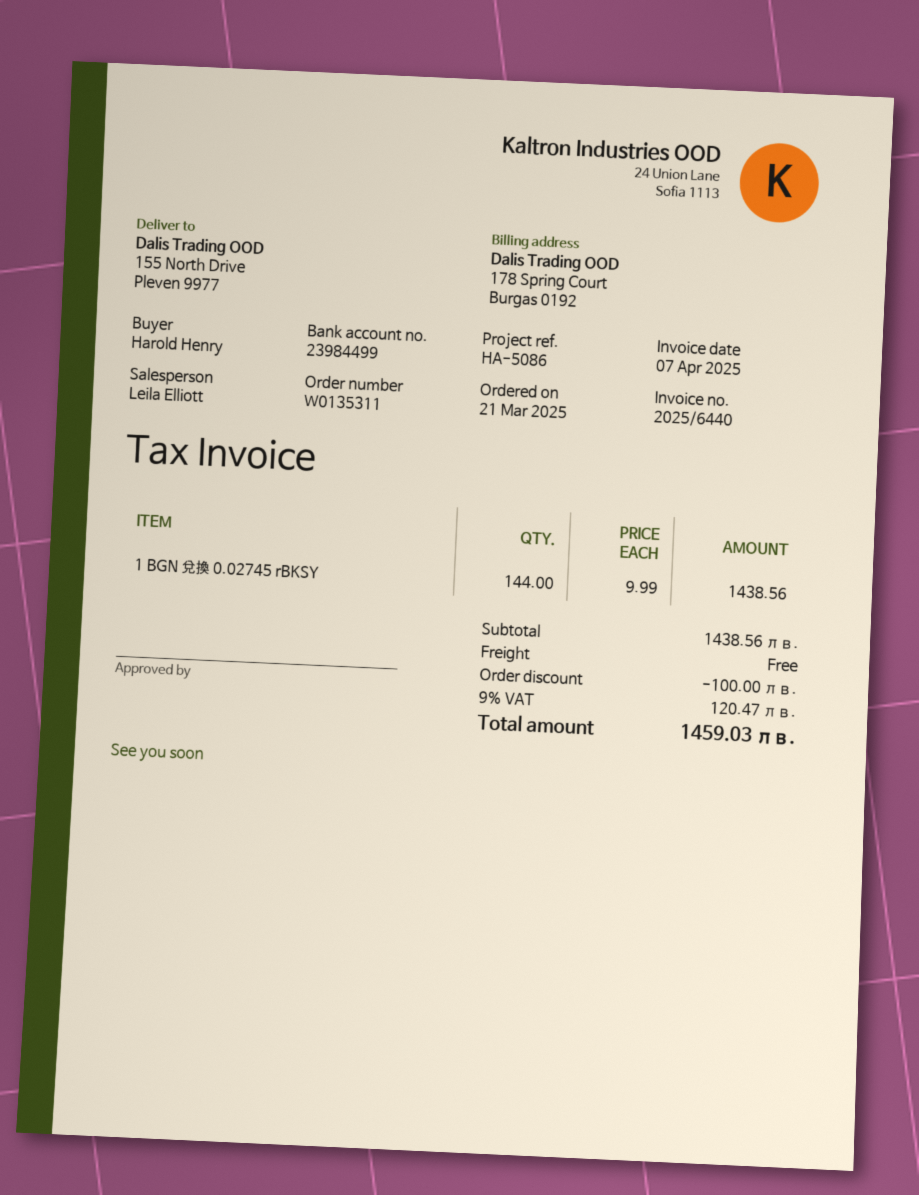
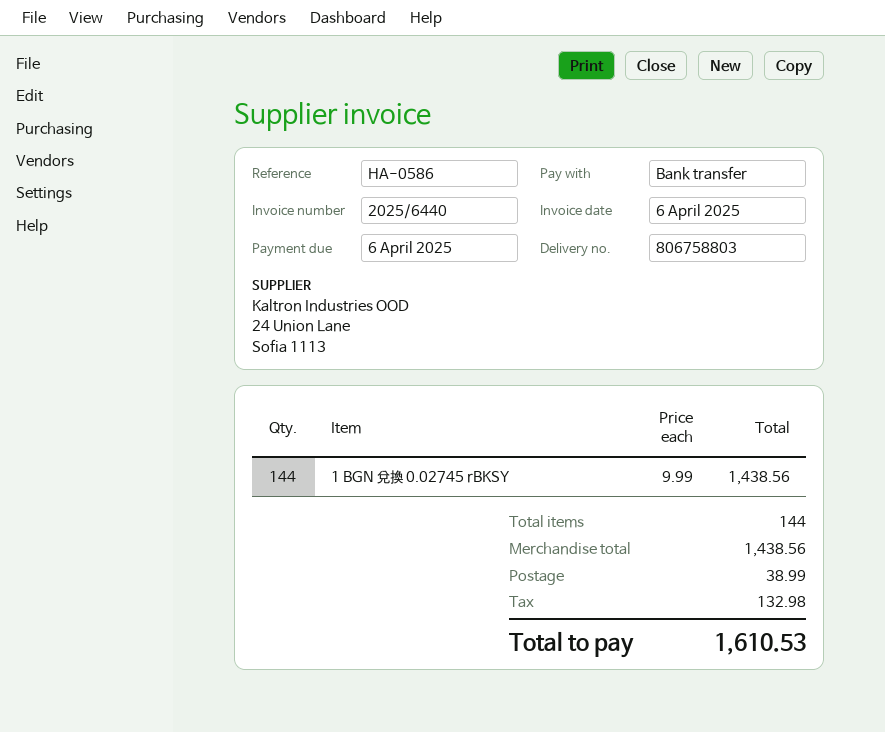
invoice date: 2025-04-07 -> 2025-04-06
reference: HA-5086 -> HA-0586
discount: 100.00 -> none
shipping: 0.00 -> 38.99
tax: 120.47 -> 132.98
total: 1459.03 -> 1610.53

